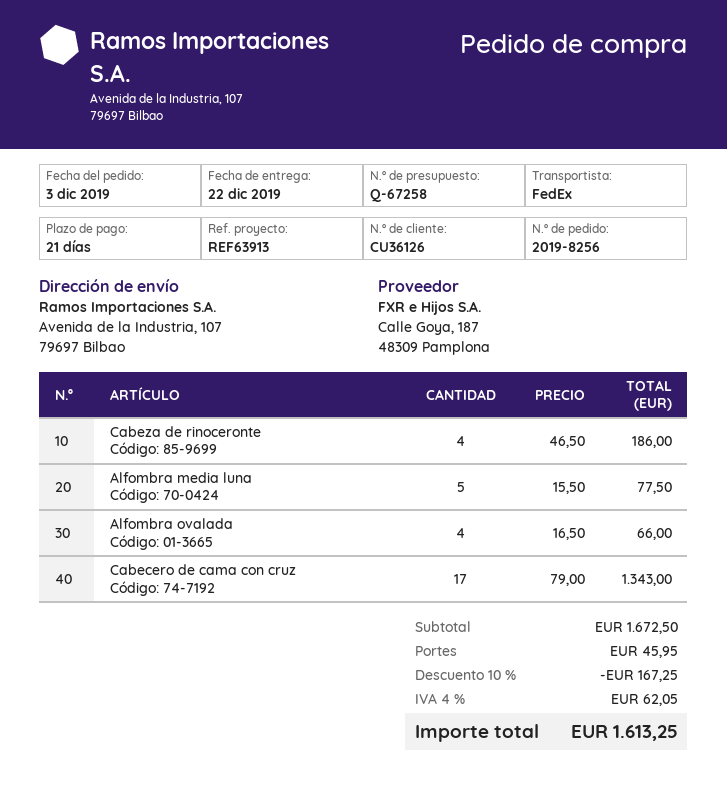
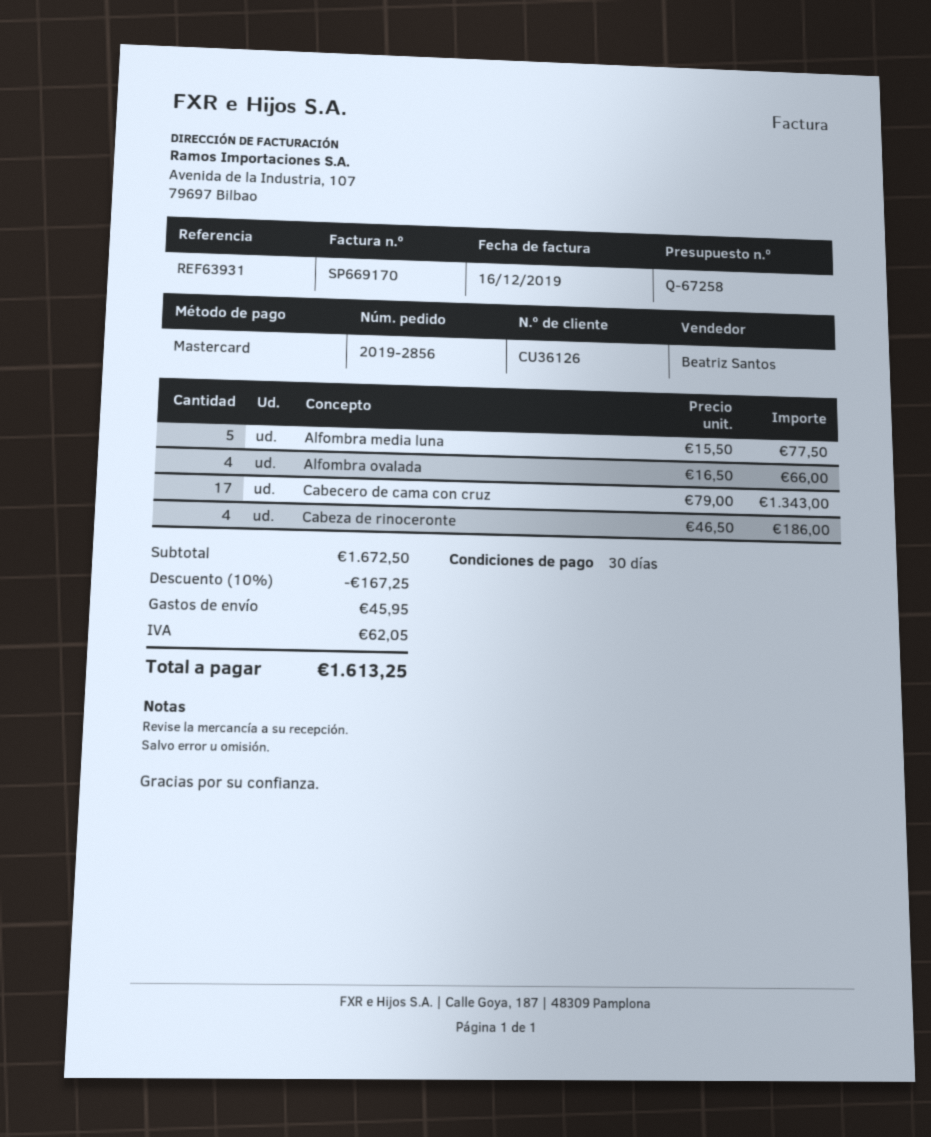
order number: 2019-8256 -> 2019-2856
payment terms: 21 days -> 30 days
reference: REF63913 -> REF63931

